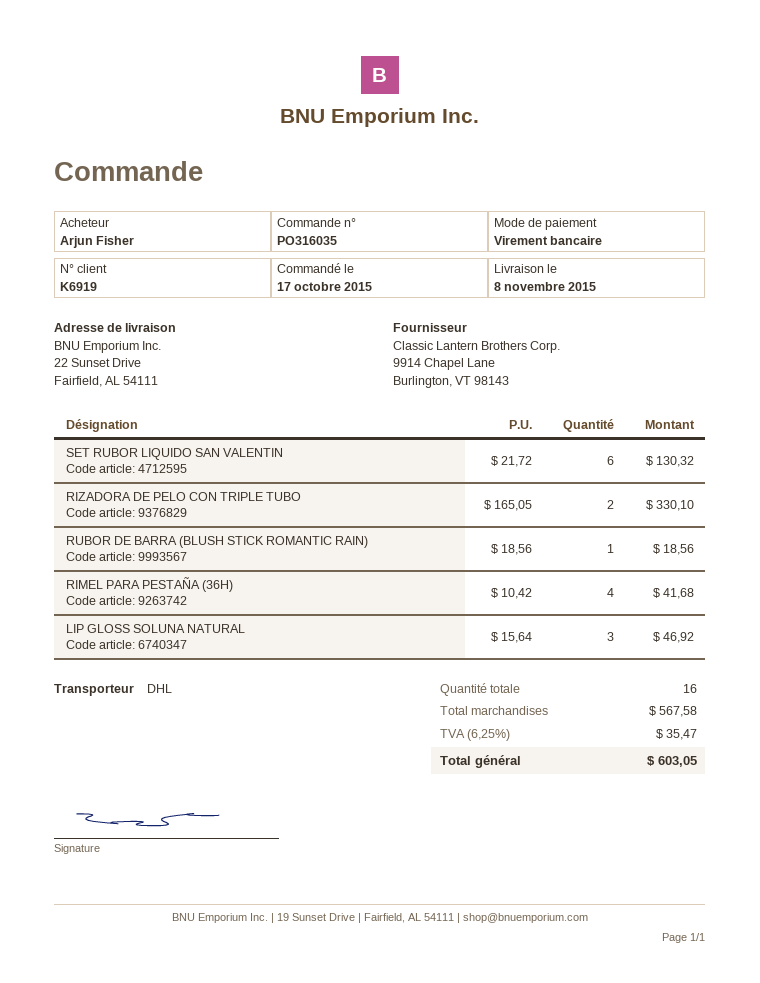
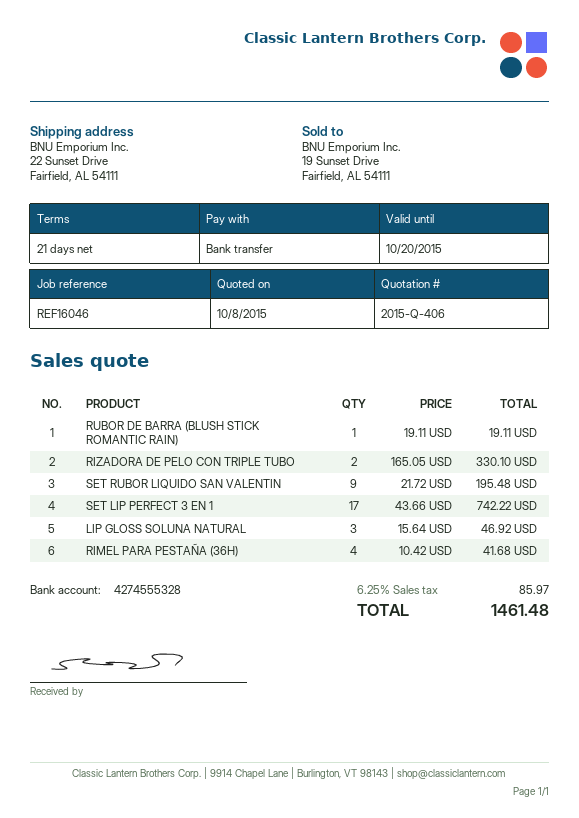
SET RUBOR LIQUIDO SAN VALENTIN: 6 x 21.72 = 130.32 -> 9 x 21.72 = 195.48
RUBOR DE BARRA (BLUSH STICK ROMANTIC RAIN): 1 x 18.56 = 18.56 -> 1 x 19.11 = 19.11
SET LIP PERFECT 3 EN 1: none -> 17 x 43.66 = 742.22
tax: 6.25% = 35.47 -> 6.25% = 85.97
total: 603.05 -> 1461.48

